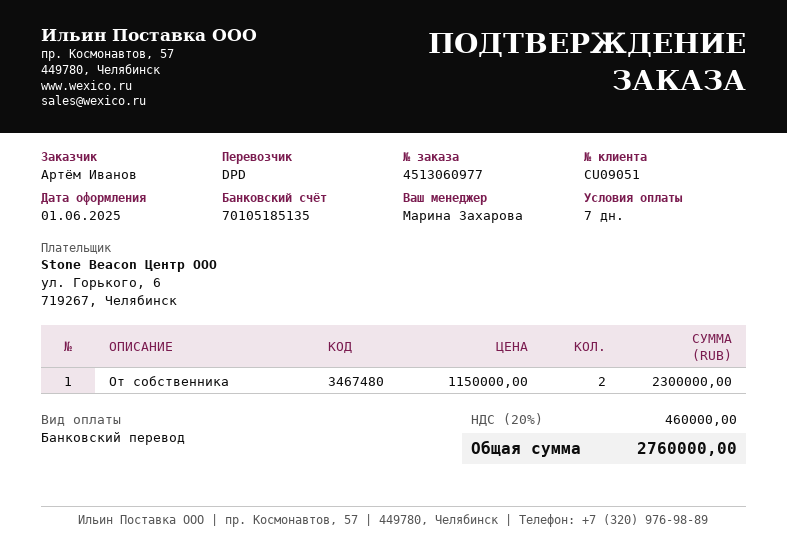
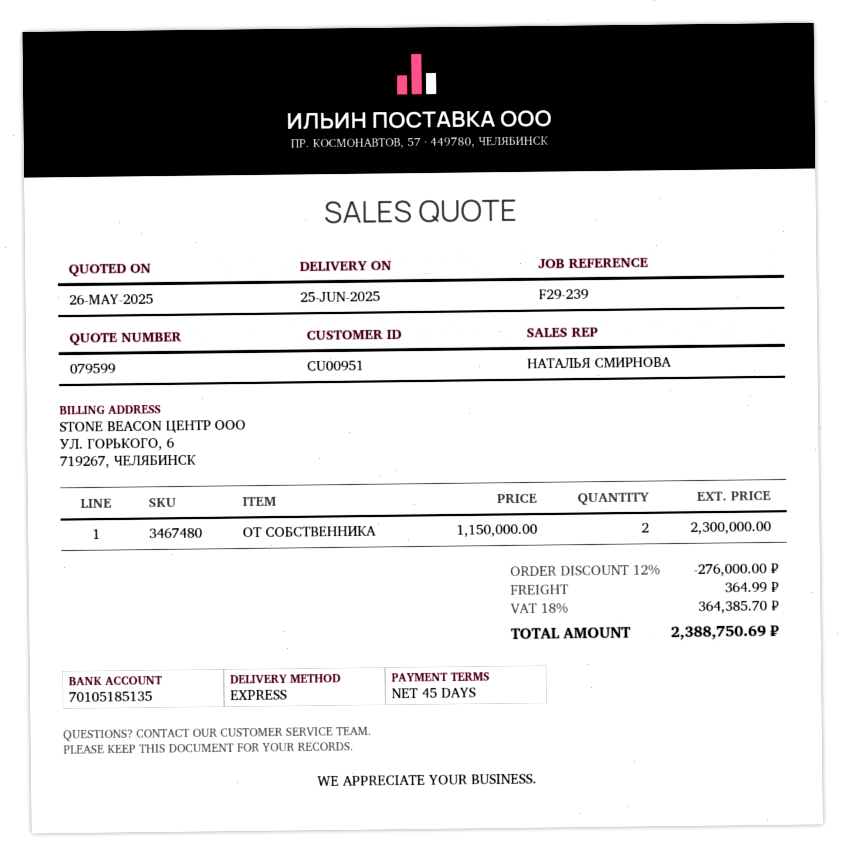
payment terms: 7 days -> 45 days
customer number: CU09051 -> CU00951
sales rep: Марина Захарова -> НАТАЛЬЯ СМИРНОВА
shipping method: DPD -> express
discount: none -> 12% = 276000.00
shipping: none -> 364.99
tax: 20% = 460000.00 -> 18% = 364385.70
total: 2760000.00 -> 2388750.69

